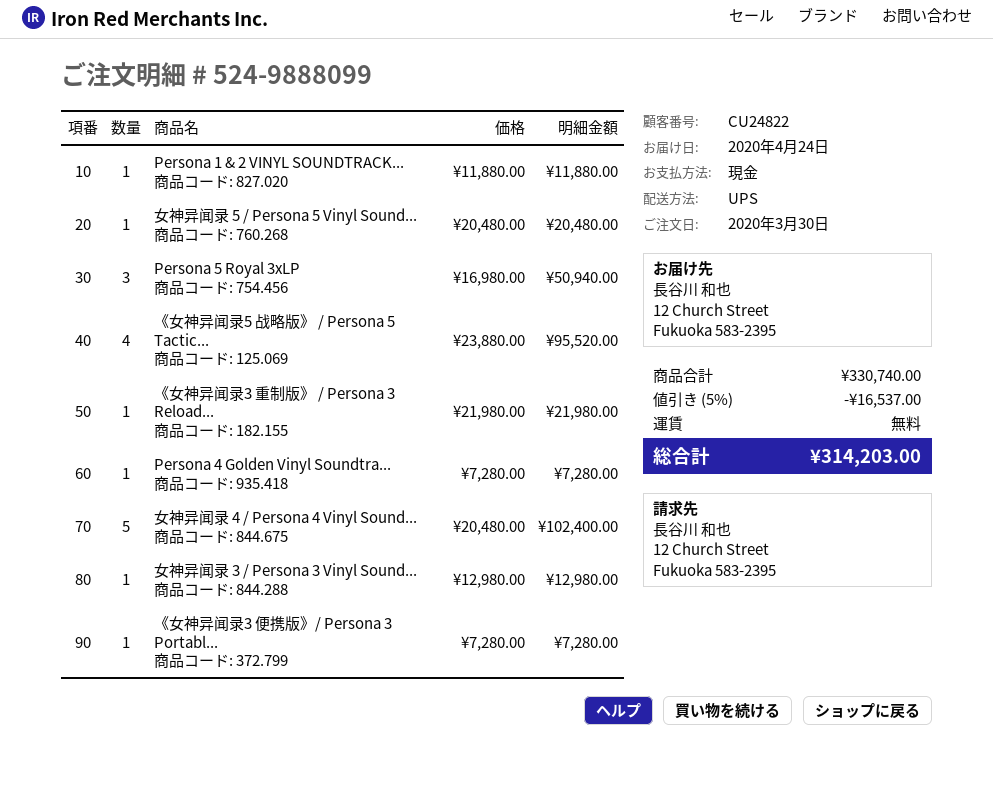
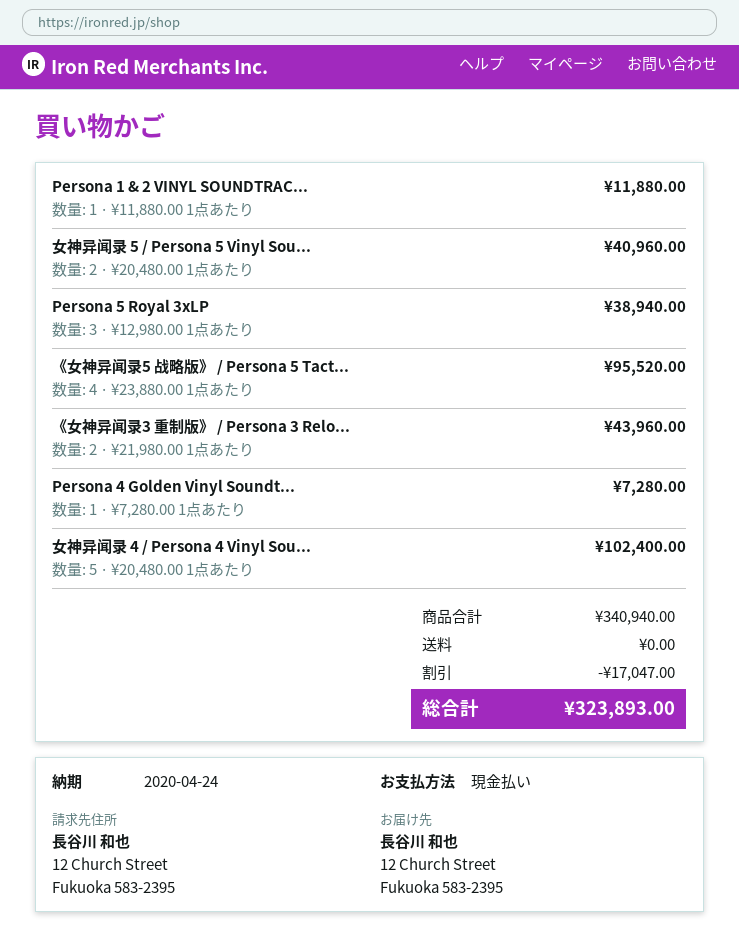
女神异闻录 5 / Persona 5 Vinyl Sound...: 1 x 20480.00 = 20480.00 -> 2 x 20480.00 = 40960.00
Persona 5 Royal 3xLP: 3 x 16980.00 = 50940.00 -> 3 x 12980.00 = 38940.00
《女神异闻录3 重制版》 / Persona 3 Reload...: 1 x 21980.00 = 21980.00 -> 2 x 21980.00 = 43960.00
女神异闻录 3 / Persona 3 Vinyl Sound...: 1 x 12980.00 = 12980.00 -> none
《女神异闻录3 便携版》/ Persona 3 Portabl...: 1 x 7280.00 = 7280.00 -> none
subtotal: 330740.00 -> 340940.00
discount: 16537.00 -> 17047.00
total: 314203.00 -> 323893.00

